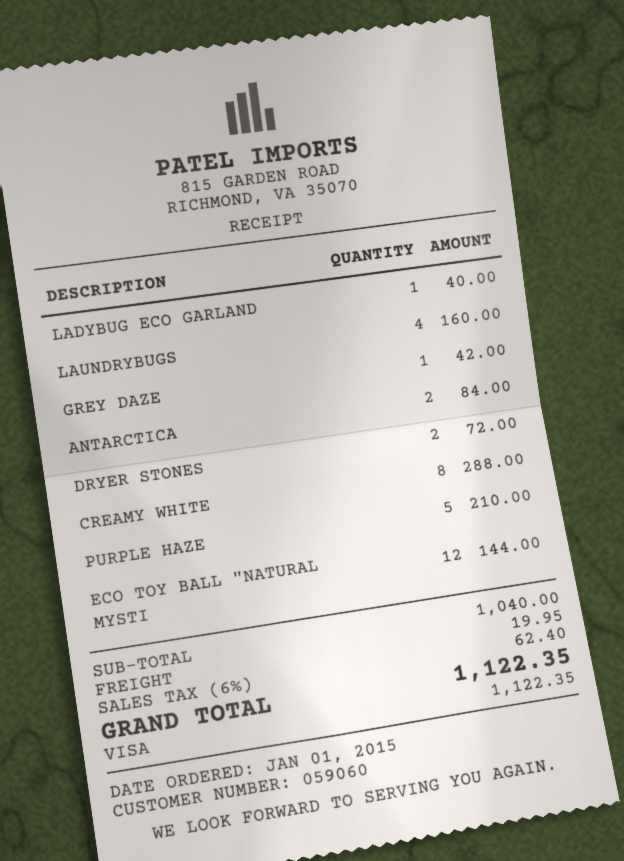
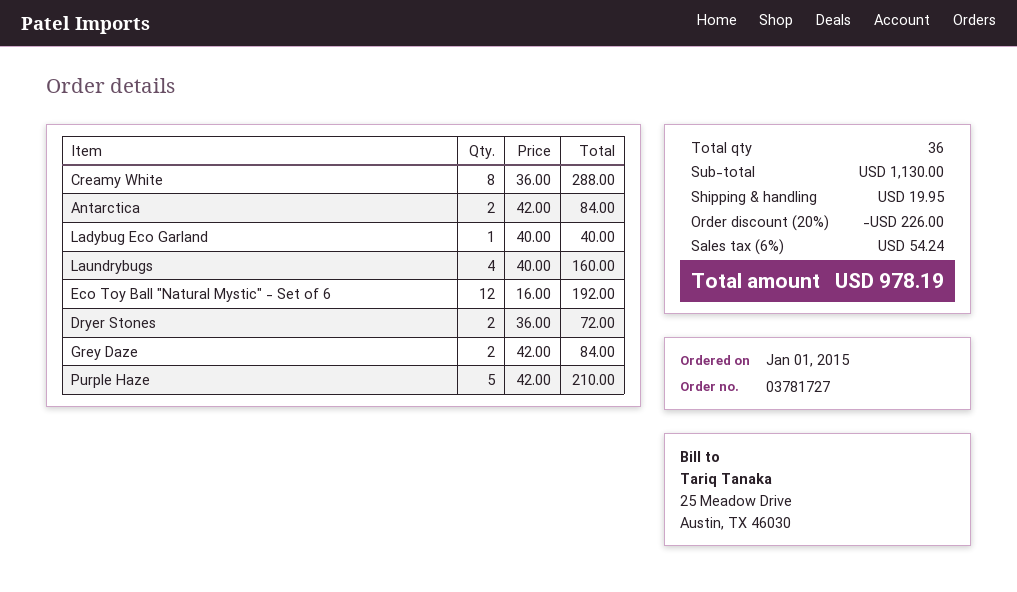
GREY DAZE: 1 for 42.00 -> 2 for 84.00
ECO TOY BALL "NATURAL MYSTI: 12 for 144.00 -> 12 for 192.00
subtotal: 1040.00 -> 1130.00
discount: none -> 20% = 226.00
tax: 6% = 62.40 -> 6% = 54.24
total: 1122.35 -> 978.19

